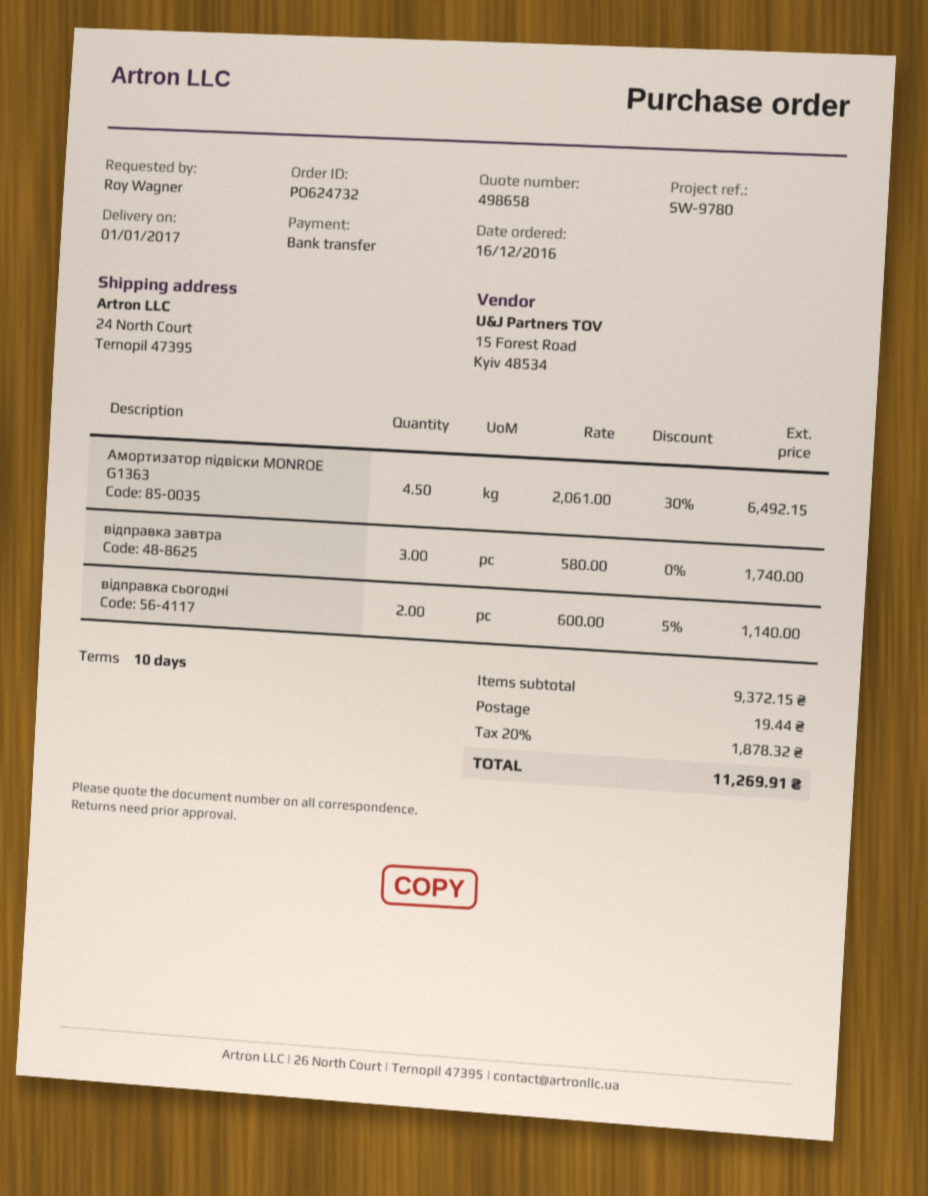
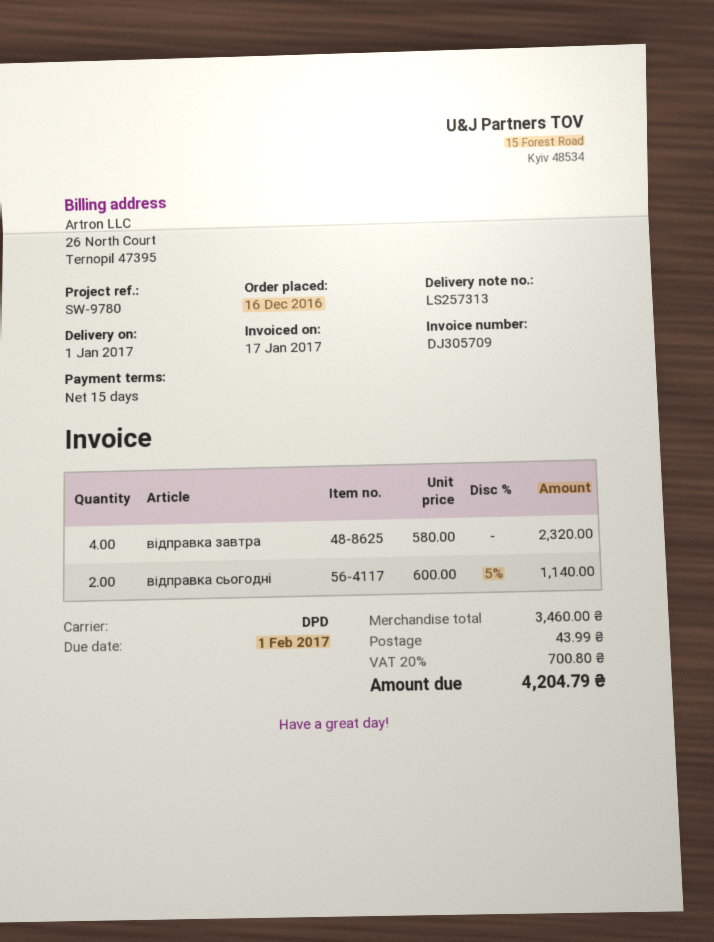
payment terms: 10 days -> 15 days
Амортизатор підвіски MONROE G1363: 4.5 x 2061.00 - 30% = 6492.15 -> none
відправка завтра: 3 x 580.00 = 1740.00 -> 4 x 580.00 = 2320.00
subtotal: 9372.15 -> 3460.00
shipping: 19.44 -> 43.99
tax: 20% = 1878.32 -> 20% = 700.80
total: 11269.91 -> 4204.79

